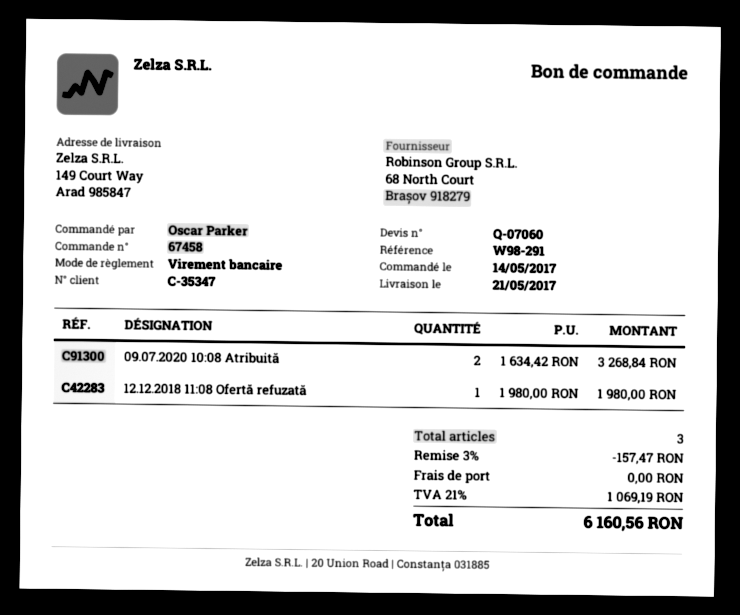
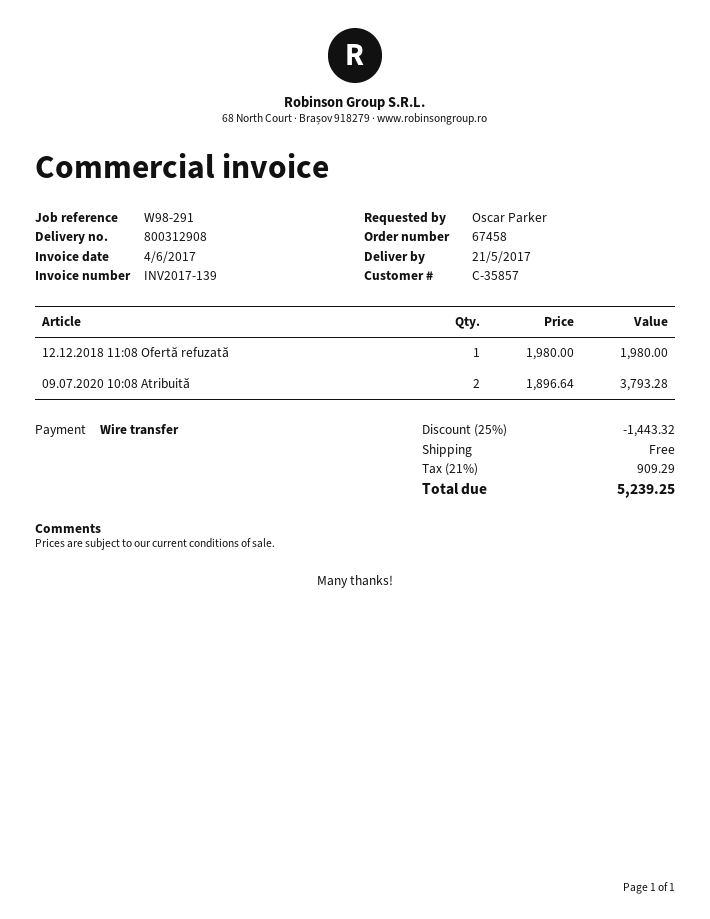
customer number: C-35347 -> C-35857
09.07.2020 10:08 Atribuită: 2 x 1634.42 = 3268.84 -> 2 x 1896.64 = 3793.28
discount: 3% = 157.47 -> 25% = 1443.32
tax: 21% = 1069.19 -> 21% = 909.29
total: 6160.56 -> 5239.25

